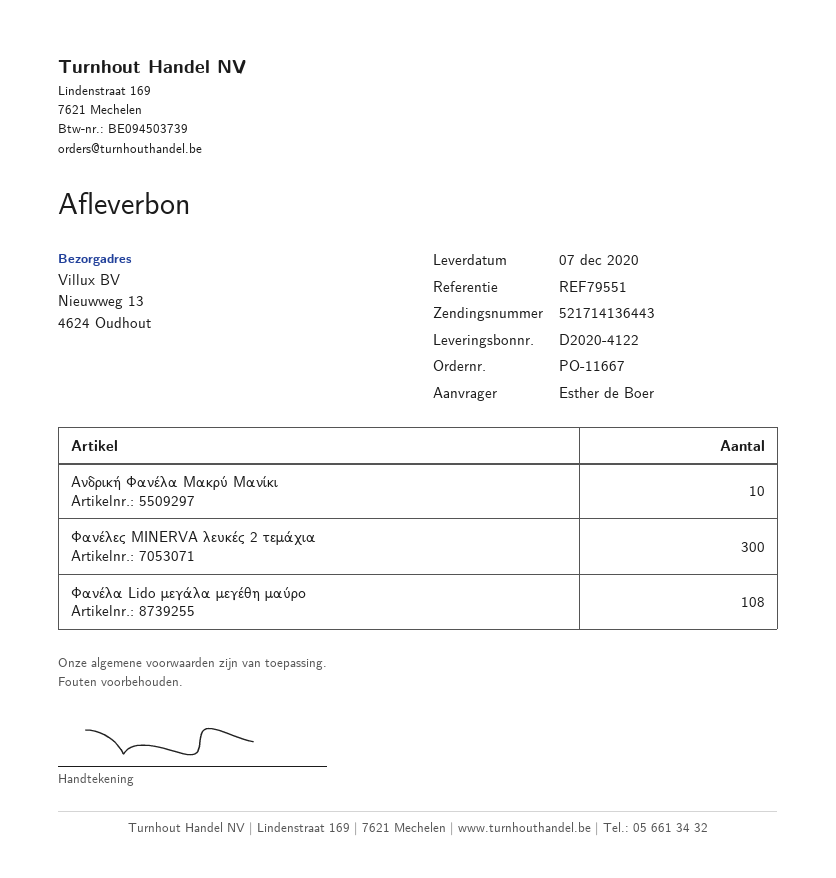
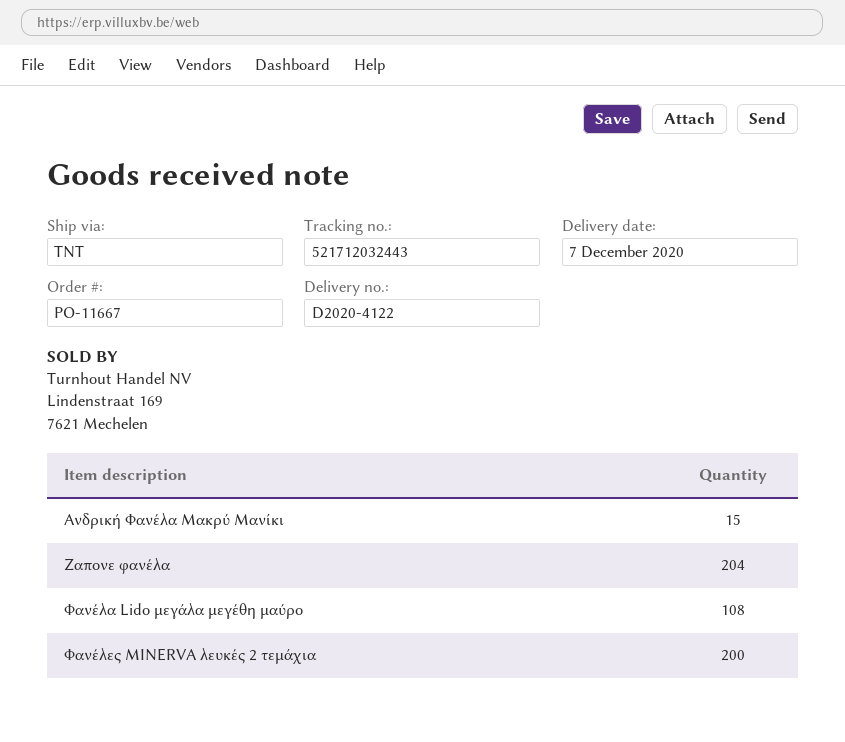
tracking number: 521714136443 -> 521712032443
Ανδρική Φανέλα Μακρύ Μανίκι: 10 -> 15
Φανέλες MINERVA λευκές 2 τεμάχια: 300 -> 200
Ζαπονε φανέλα: none -> 204

